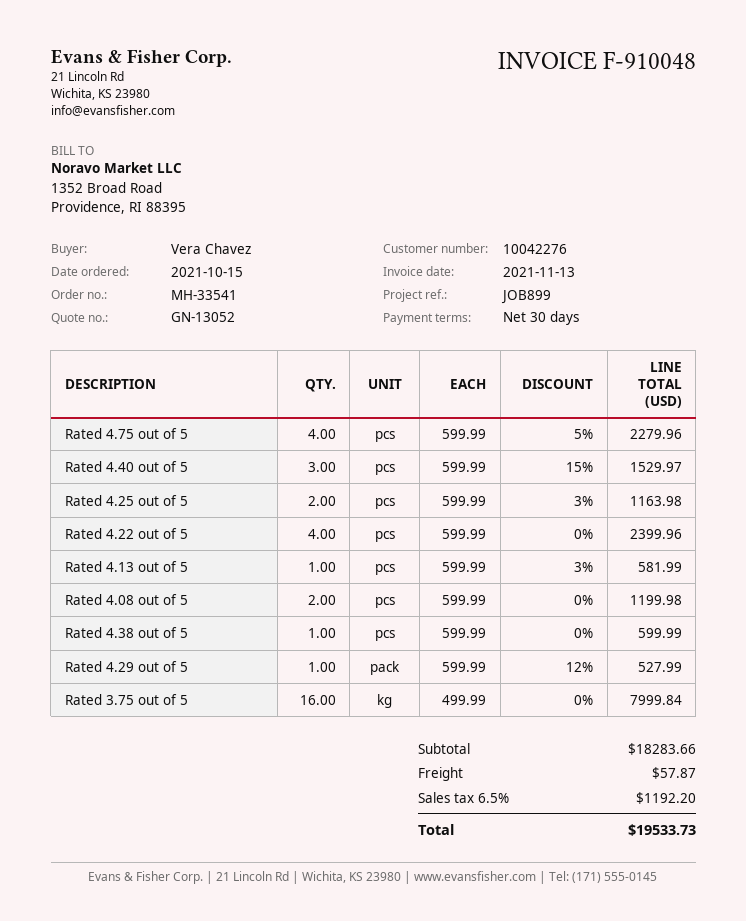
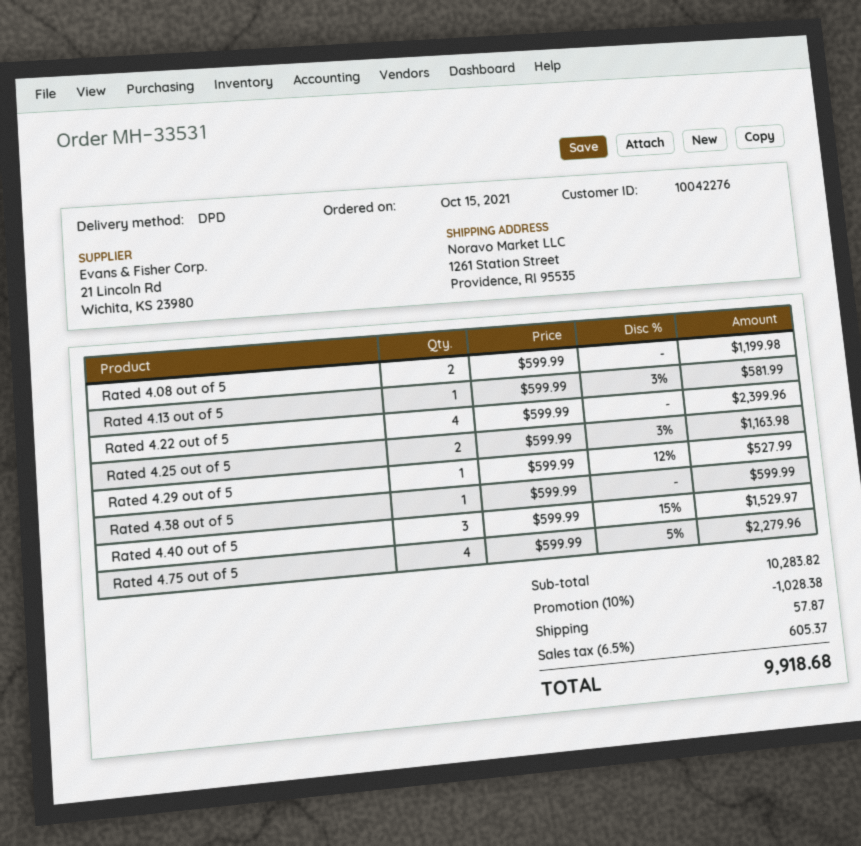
order number: MH-33541 -> MH-33531
Rated 3.75 out of 5: 16 x 499.99 = 7999.84 -> none
subtotal: 18283.66 -> 10283.82
discount: none -> 10% = 1028.38
tax: 6.5% = 1192.20 -> 6.5% = 605.37
total: 19533.73 -> 9918.68

